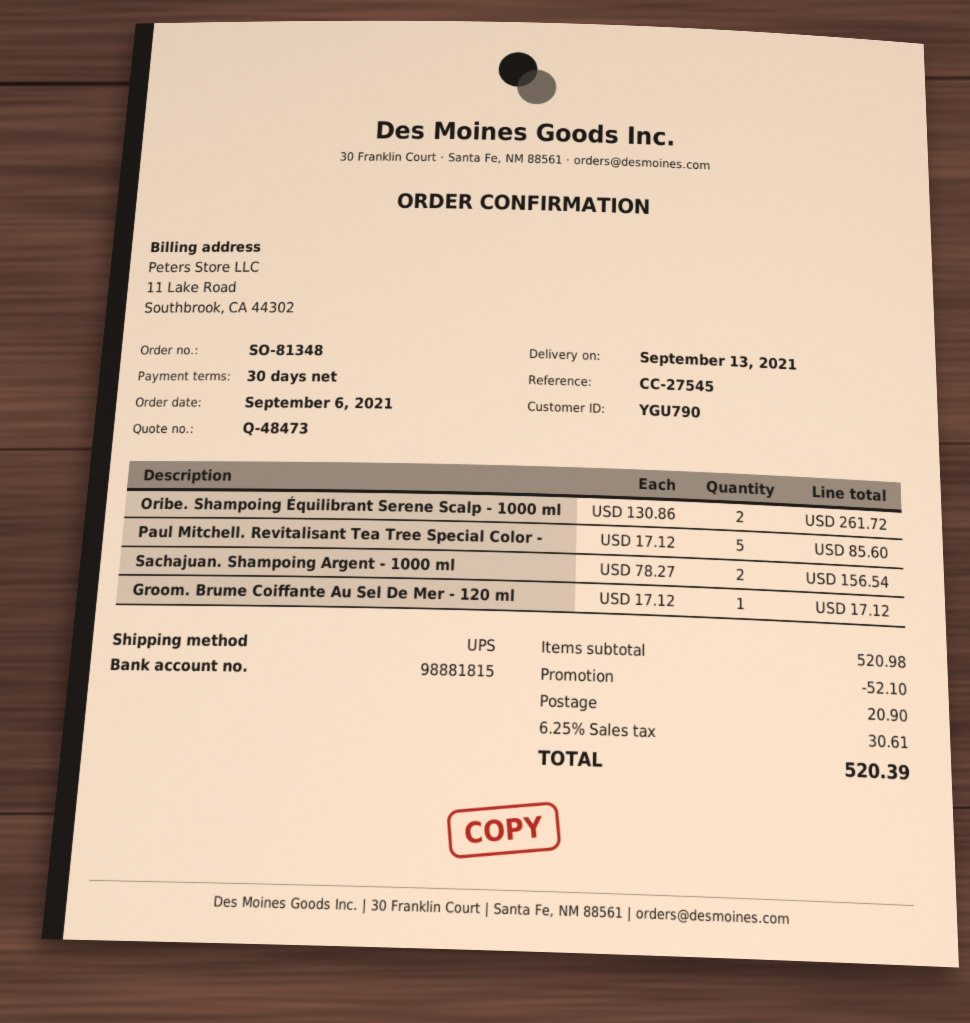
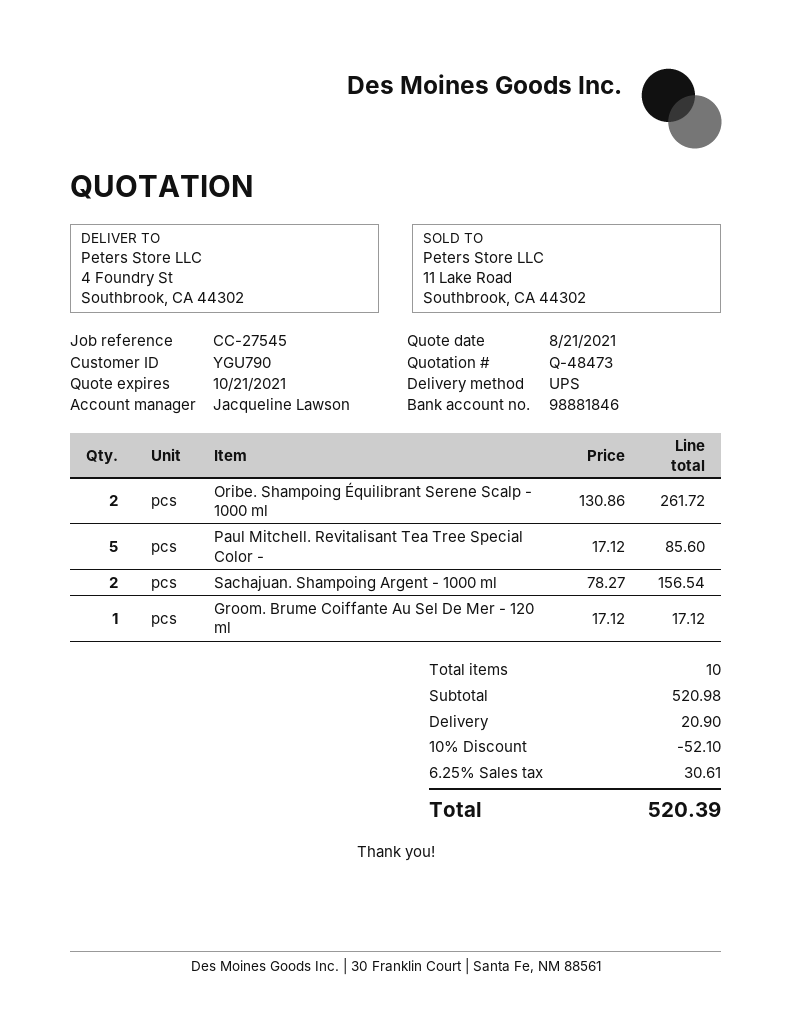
bank account: 98881815 -> 98881846

